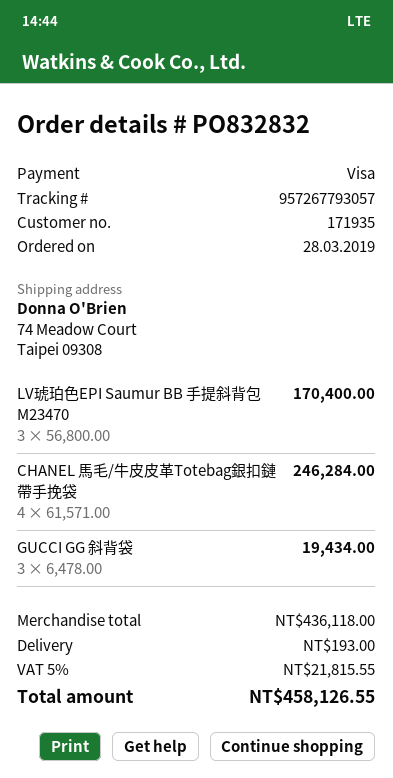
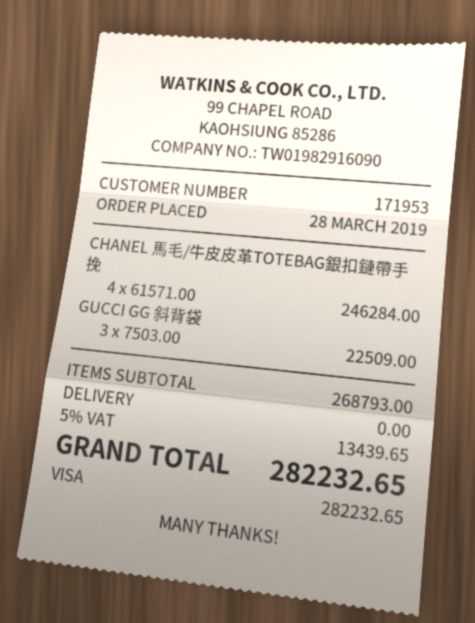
customer number: 171935 -> 171953
LV琥珀色EPI Saumur BB 手提斜背包 M23470: 3 x 56800.00 = 170400.00 -> none
GUCCI GG 斜背袋: 3 x 6478.00 = 19434.00 -> 3 x 7503.00 = 22509.00
subtotal: 436118.00 -> 268793.00
shipping: 193.00 -> 0.00
tax: 5% = 21815.55 -> 5% = 13439.65
total: 458126.55 -> 282232.65

